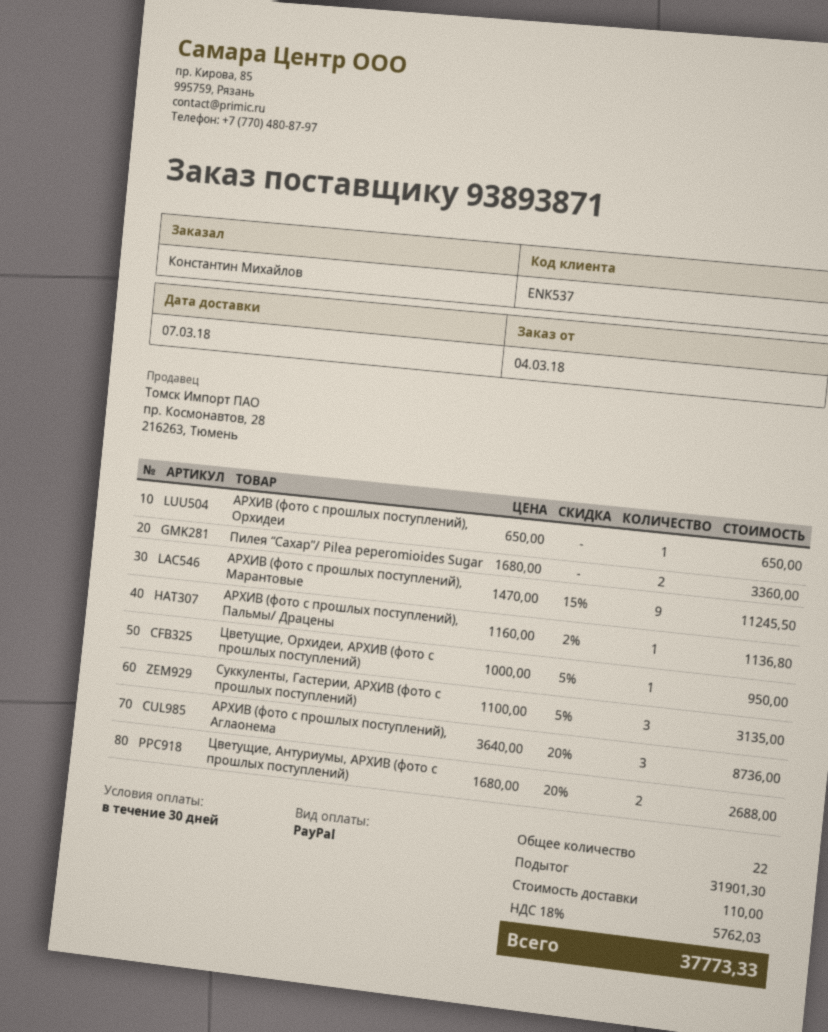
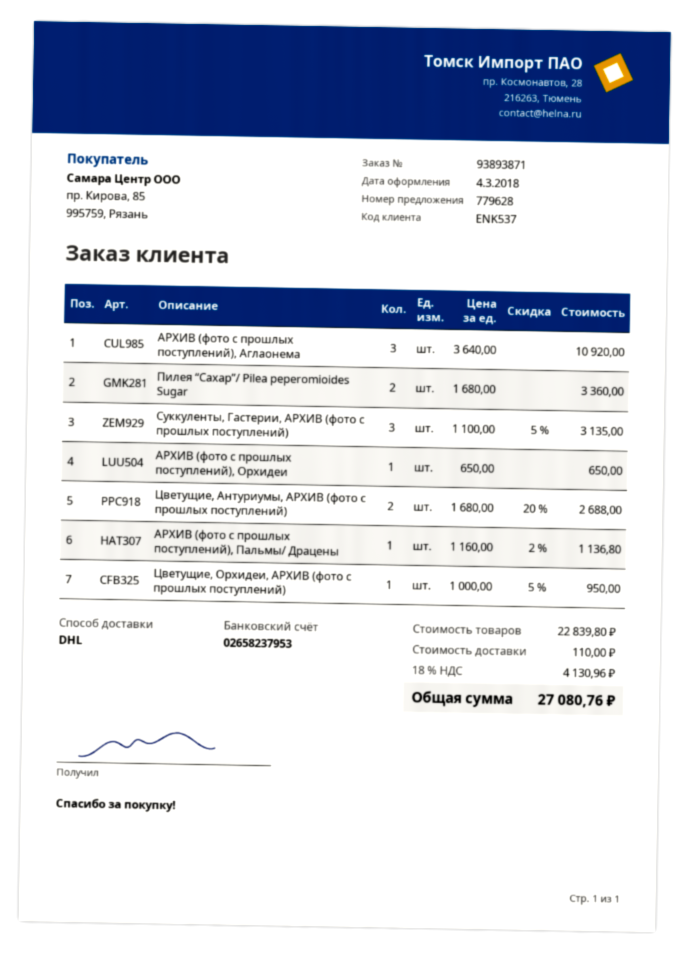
АРХИВ (фото с прошлых поступлений), Марантовые: 9 x 1470.00 - 15% = 11245.50 -> none
АРХИВ (фото с прошлых поступлений), Аглаонема: 3 x 3640.00 - 20% = 8736.00 -> 3 x 3640.00 = 10920.00
subtotal: 31901.30 -> 22839.80
tax: 18% = 5762.03 -> 18% = 4130.96
total: 37773.33 -> 27080.76

